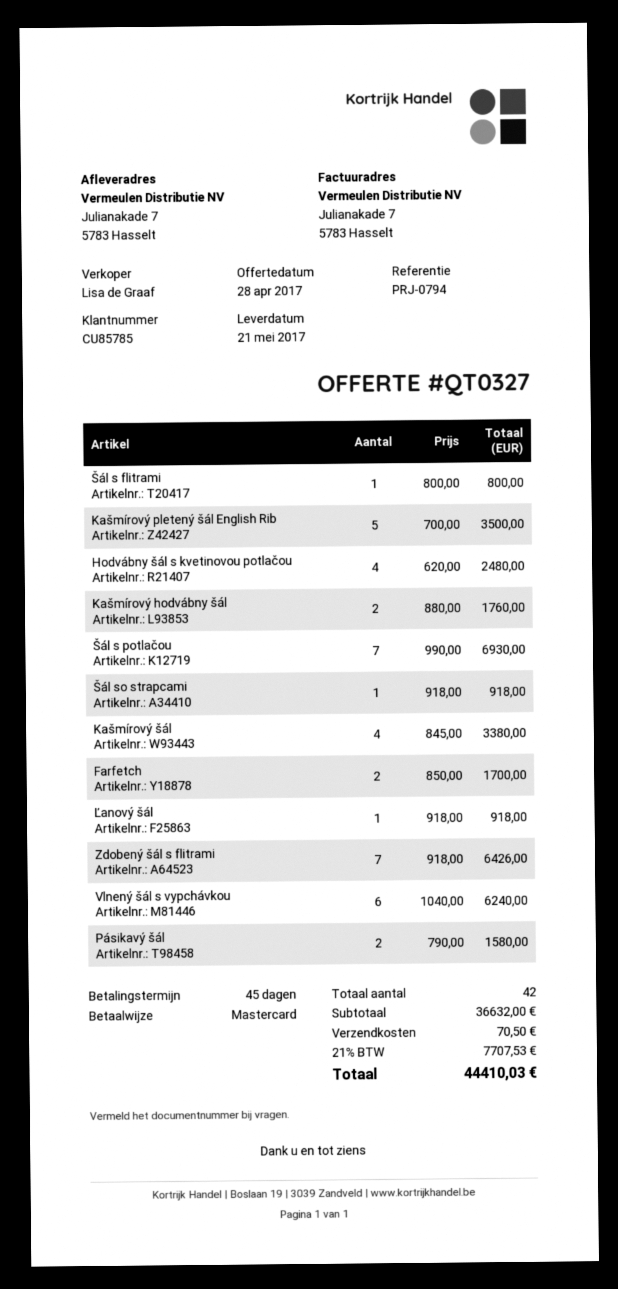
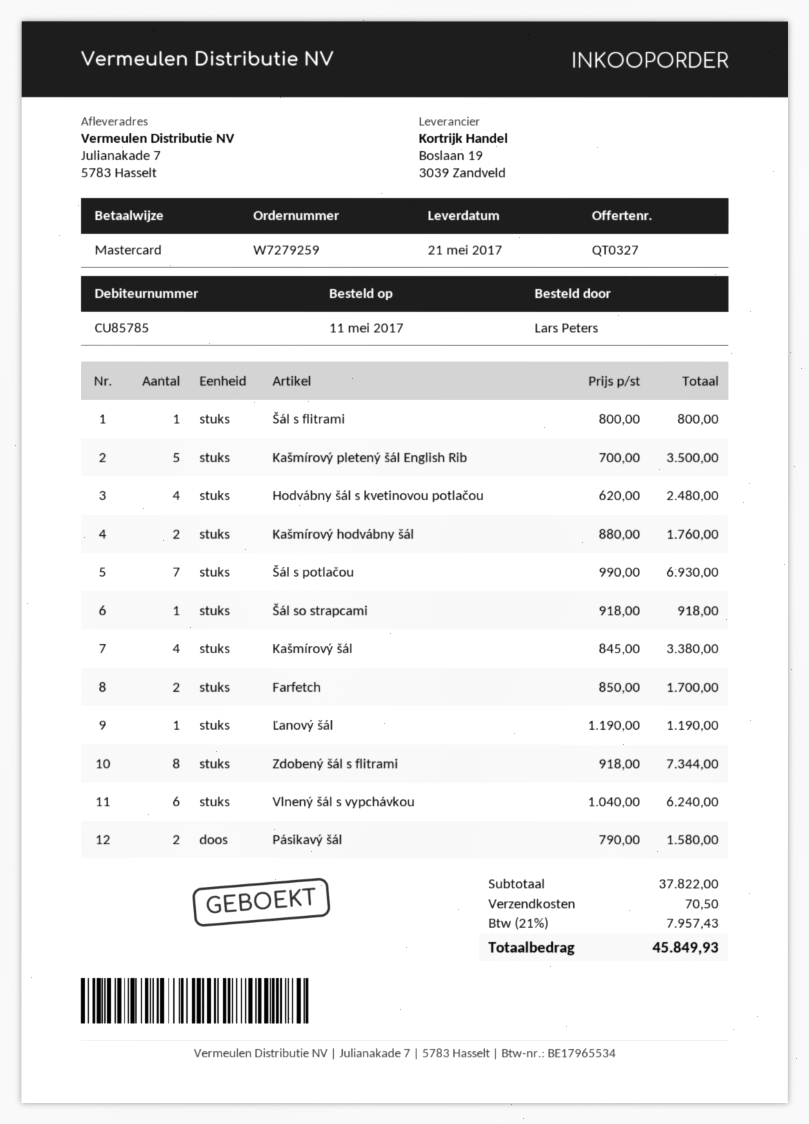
Ľanový šál: 1 x 918.00 = 918.00 -> 1 x 1190.00 = 1190.00
Zdobený šál s flitrami: 7 x 918.00 = 6426.00 -> 8 x 918.00 = 7344.00
subtotal: 36632.00 -> 37822.00
tax: 21% = 7707.53 -> 21% = 7957.43
total: 44410.03 -> 45849.93

